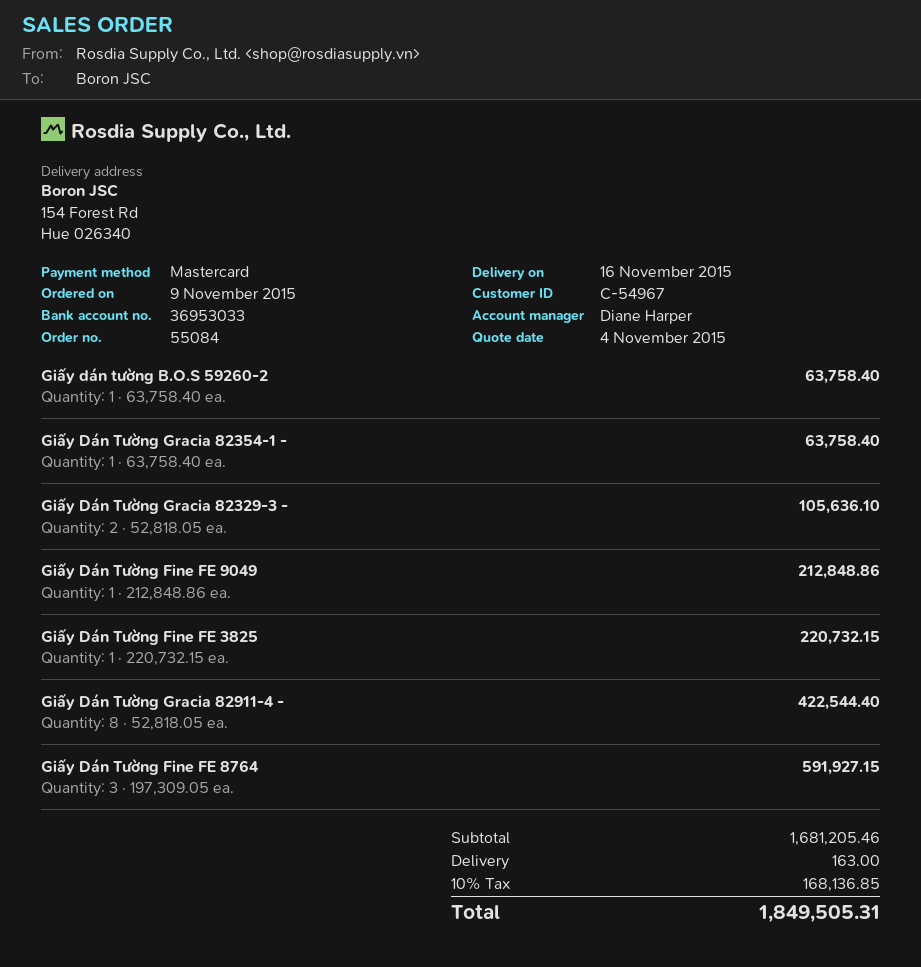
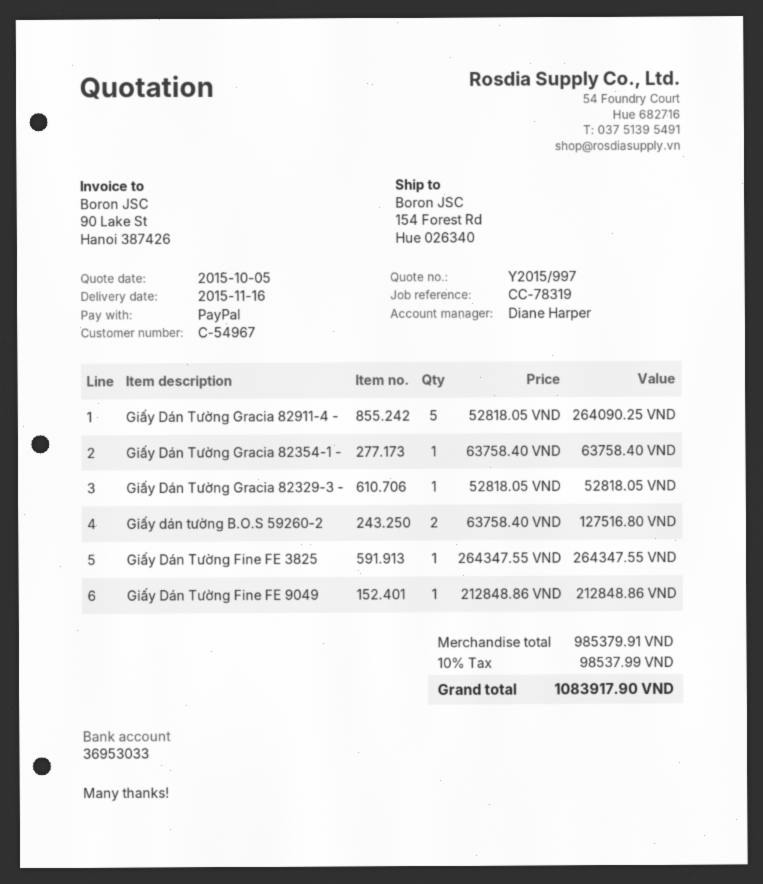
quote date: 2015-11-04 -> 2015-10-05
payment method: Mastercard -> PayPal
Giấy dán tường B.O.S 59260-2: 1 x 63758.40 = 63758.40 -> 2 x 63758.40 = 127516.80
Giấy Dán Tường Gracia 82329-3 -: 2 x 52818.05 = 105636.10 -> 1 x 52818.05 = 52818.05
Giấy Dán Tường Fine FE 3825: 1 x 220732.15 = 220732.15 -> 1 x 264347.55 = 264347.55
Giấy Dán Tường Gracia 82911-4 -: 8 x 52818.05 = 422544.40 -> 5 x 52818.05 = 264090.25
Giấy Dán Tường Fine FE 8764: 3 x 197309.05 = 591927.15 -> none
subtotal: 1681205.46 -> 985379.91
shipping: 163.00 -> none
tax: 10% = 168136.85 -> 10% = 98537.99
total: 1849505.31 -> 1083917.90

